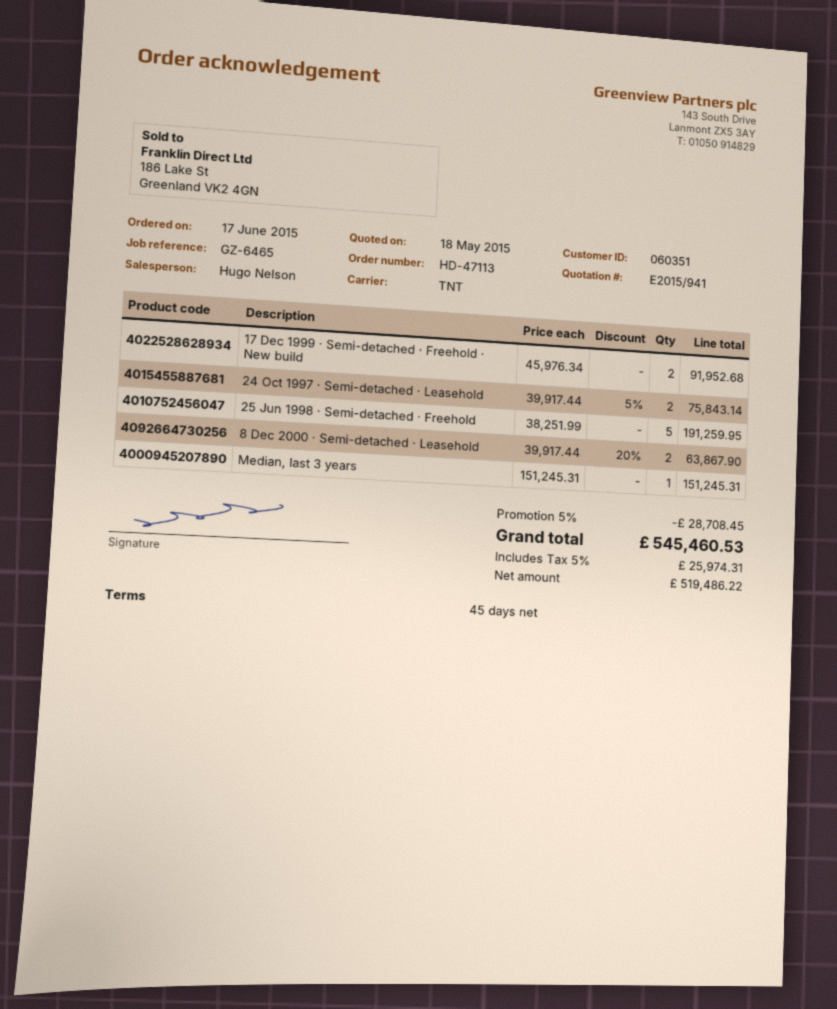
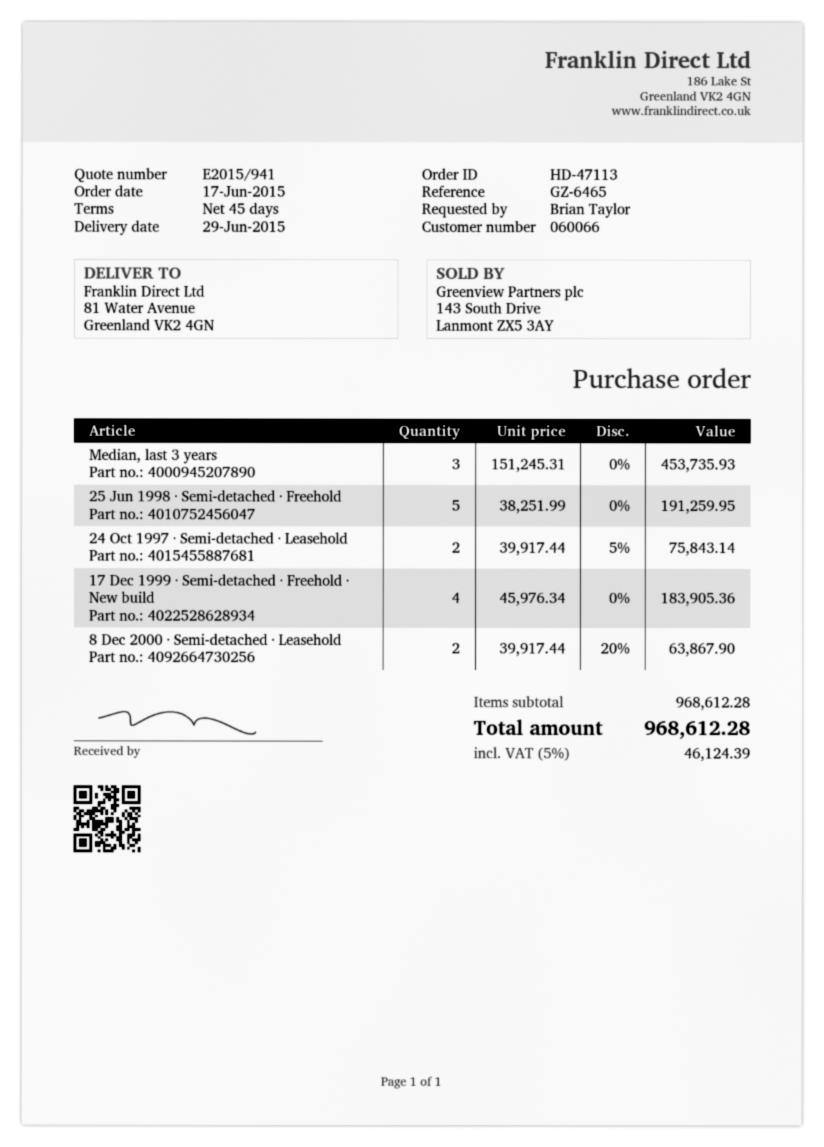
customer number: 060351 -> 060066
17 Dec 1999 · Semi-detached · Freehold · New build: 2 x 45976.34 = 91952.68 -> 4 x 45976.34 = 183905.36
Median, last 3 years: 1 x 151245.31 = 151245.31 -> 3 x 151245.31 = 453735.93
discount: 5% = 28708.45 -> none
tax: 5% = 25974.31 -> 5% = 46124.39
total: 545460.53 -> 968612.28

